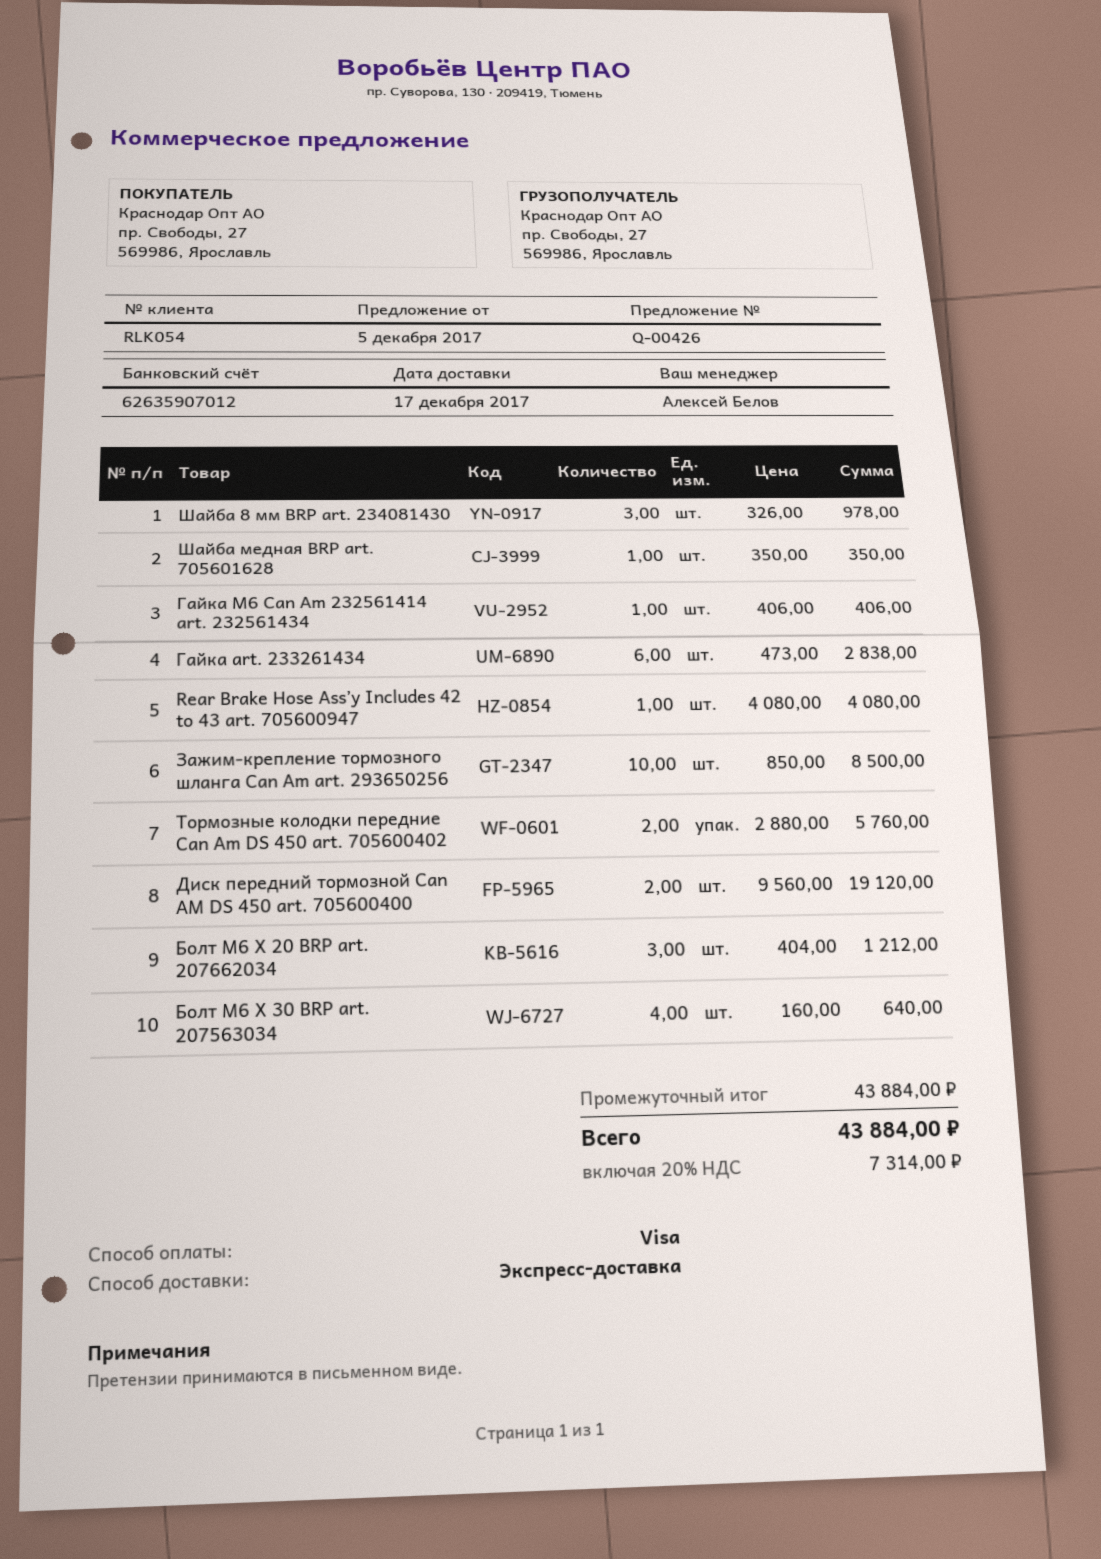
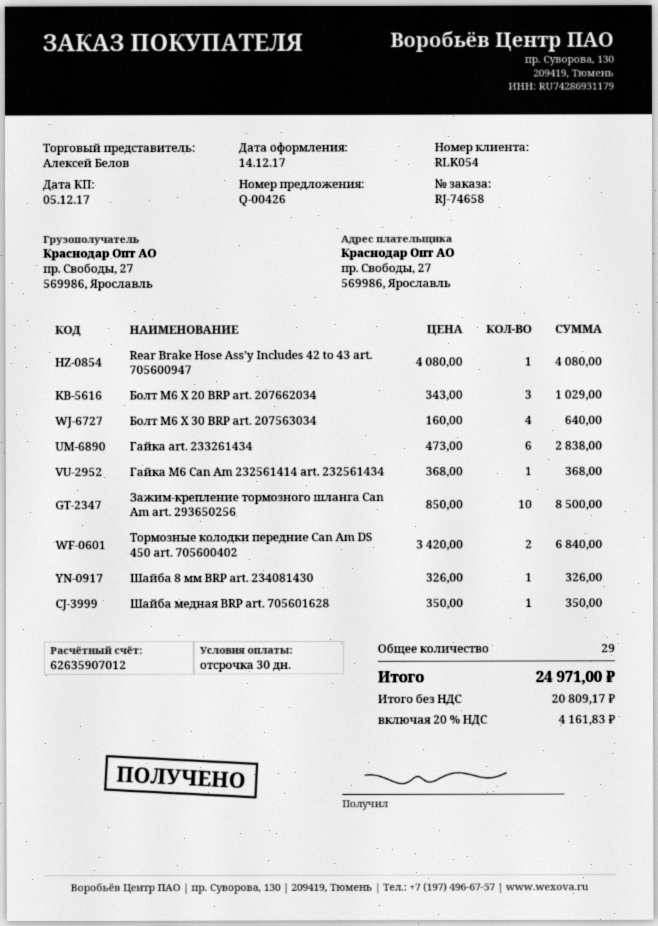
Шайба 8 мм BRP art. 234081430: 3 x 326.00 = 978.00 -> 1 x 326.00 = 326.00
Гайка М6 Can Am 232561414 art. 232561434: 1 x 406.00 = 406.00 -> 1 x 368.00 = 368.00
Тормозные колодки передние Can Am DS 450 art. 705600402: 2 x 2880.00 = 5760.00 -> 2 x 3420.00 = 6840.00
Диск передний тормозной Can AM DS 450 art. 705600400: 2 x 9560.00 = 19120.00 -> none
Болт M6 X 20 BRP art. 207662034: 3 x 404.00 = 1212.00 -> 3 x 343.00 = 1029.00
tax: 20% = 7314.00 -> 20% = 4161.83
total: 43884.00 -> 24971.00

